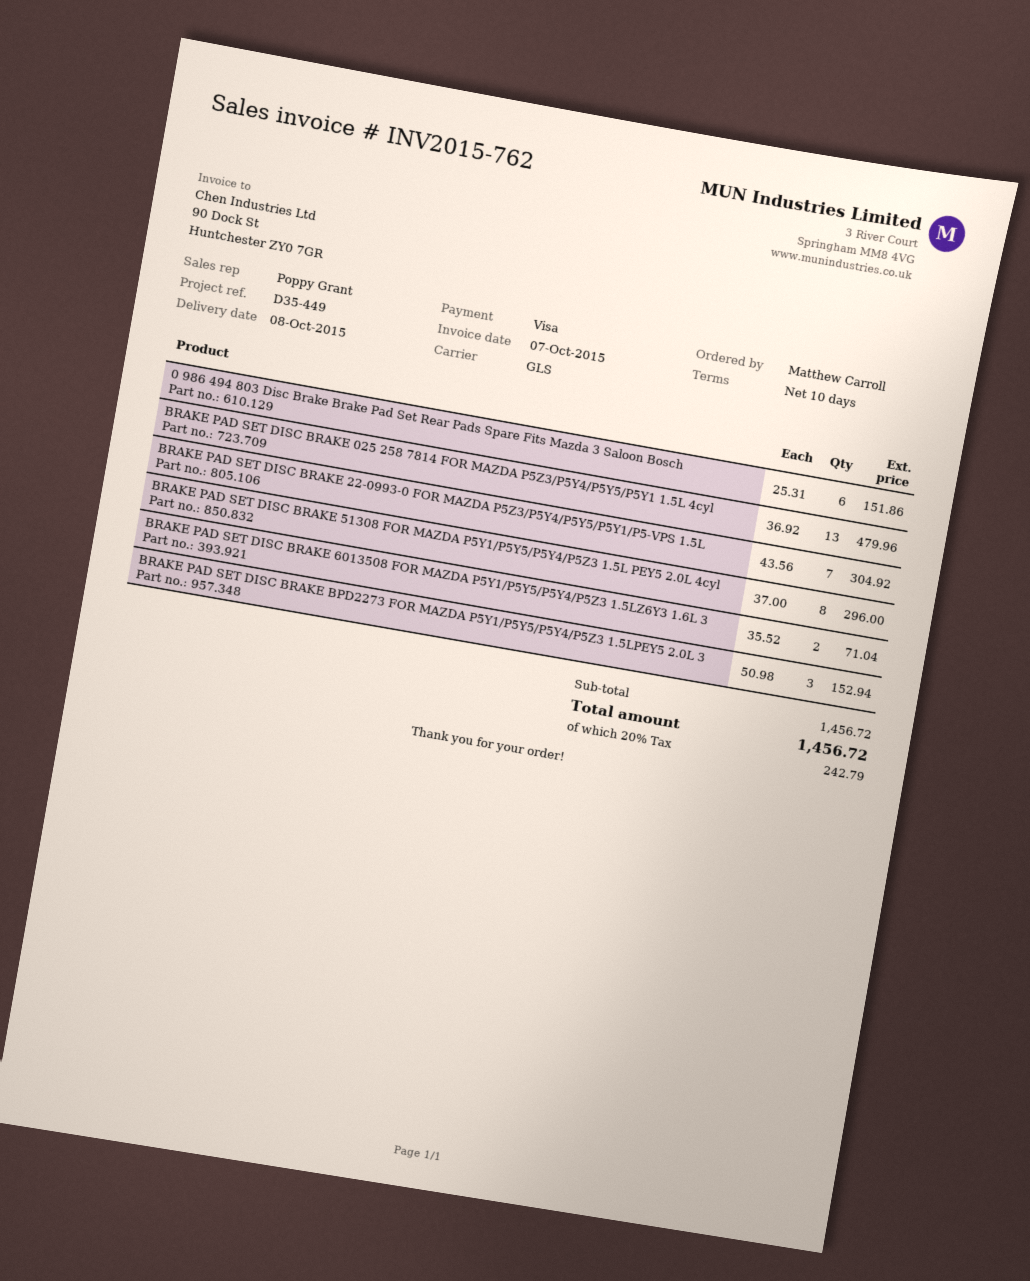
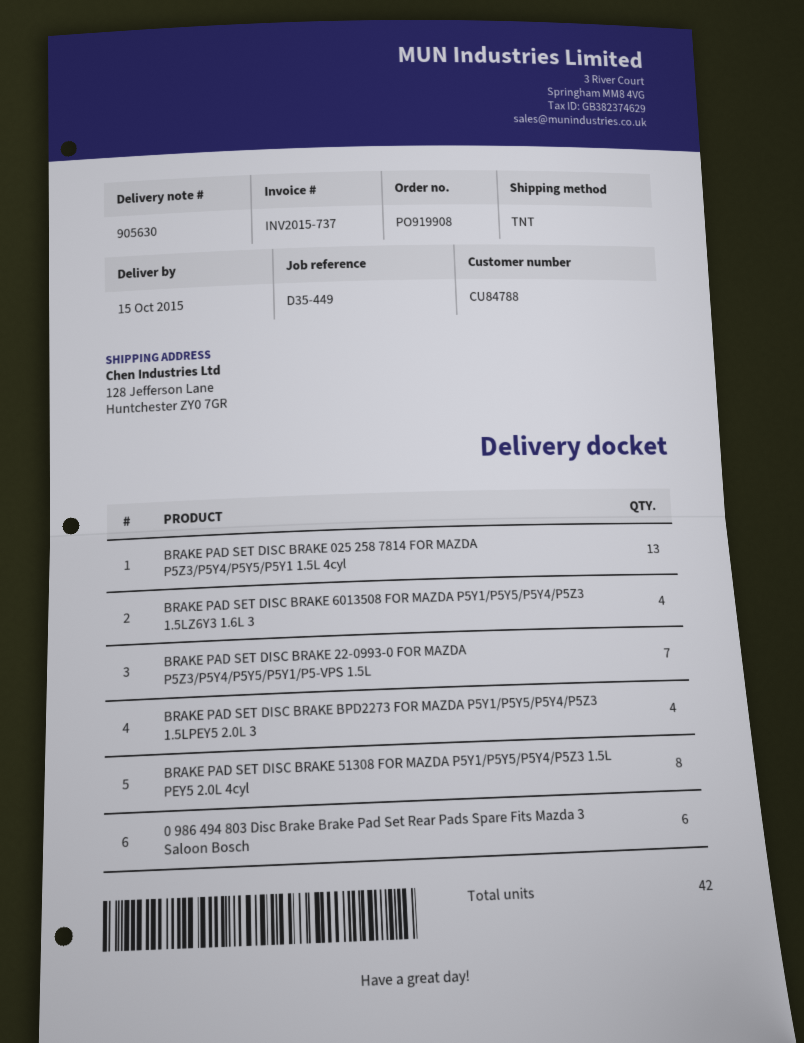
delivery date: 2015-10-08 -> 2015-10-15
invoice number: INV2015-762 -> INV2015-737
shipping method: GLS -> TNT
BRAKE PAD SET DISC BRAKE 6013508 FOR MAZDA P5Y1/P5Y5/P5Y4/P5Z3 1.5LZ6Y3 1.6L 3: 2 -> 4
BRAKE PAD SET DISC BRAKE BPD2273 FOR MAZDA P5Y1/P5Y5/P5Y4/P5Z3 1.5LPEY5 2.0L 3: 3 -> 4

